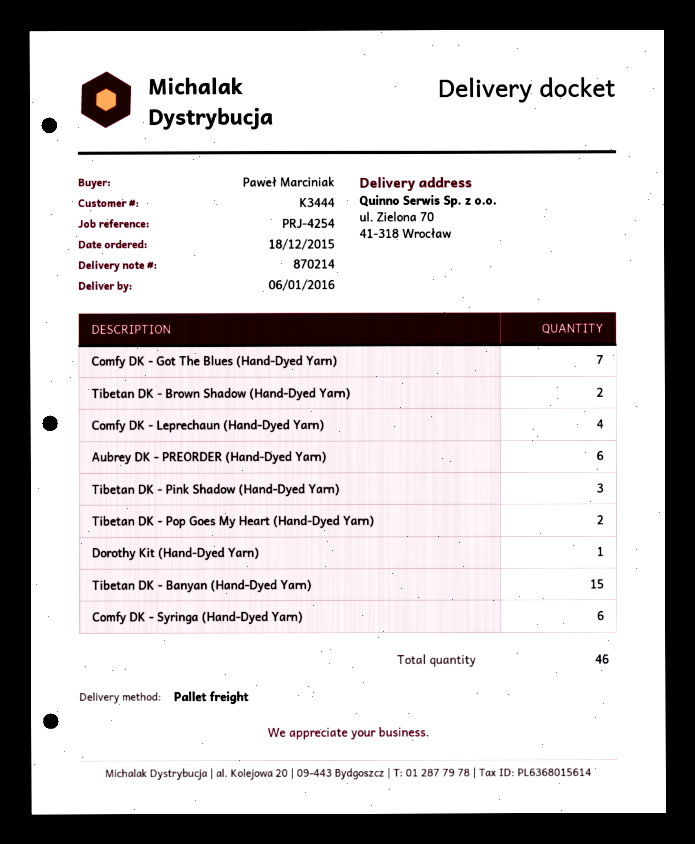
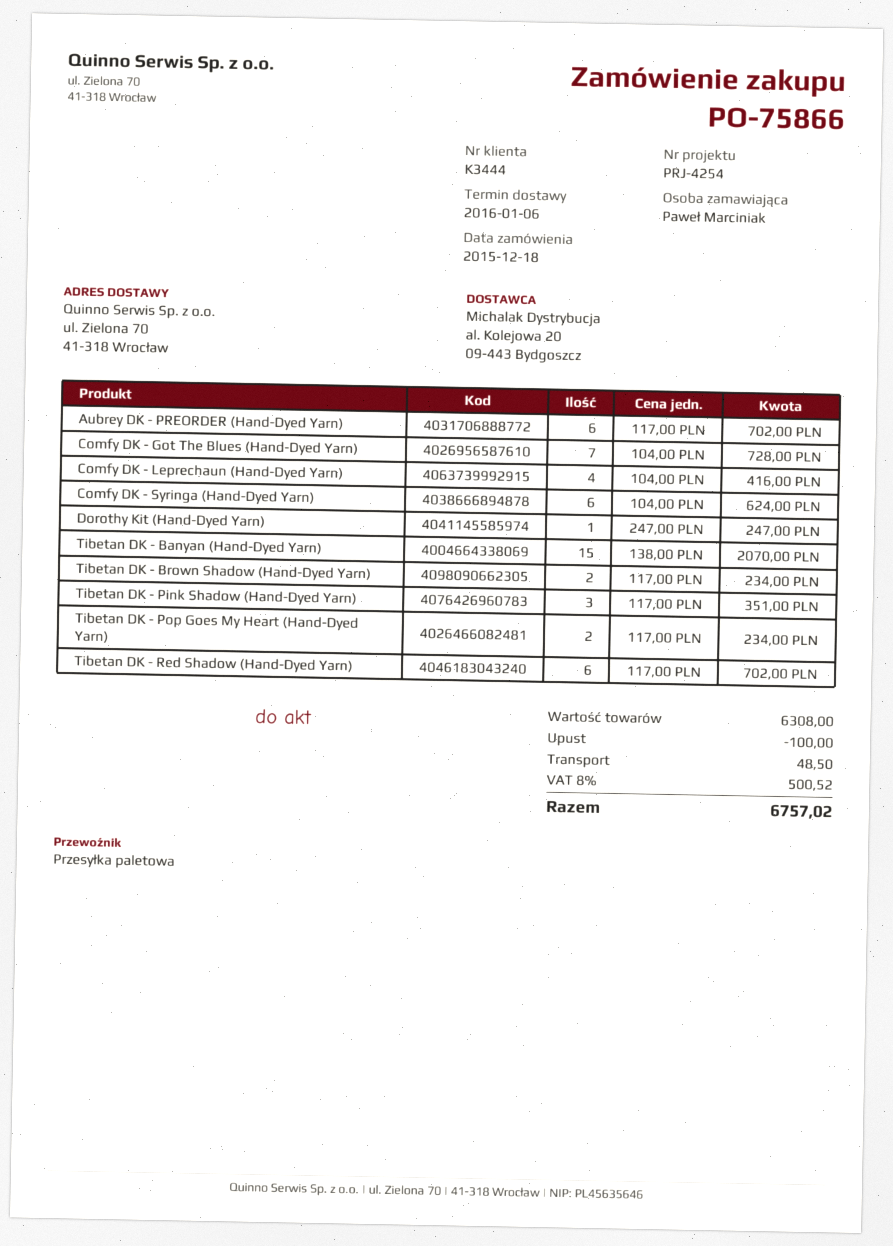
Tibetan DK - Red Shadow (Hand-Dyed Yarn): none -> 6

